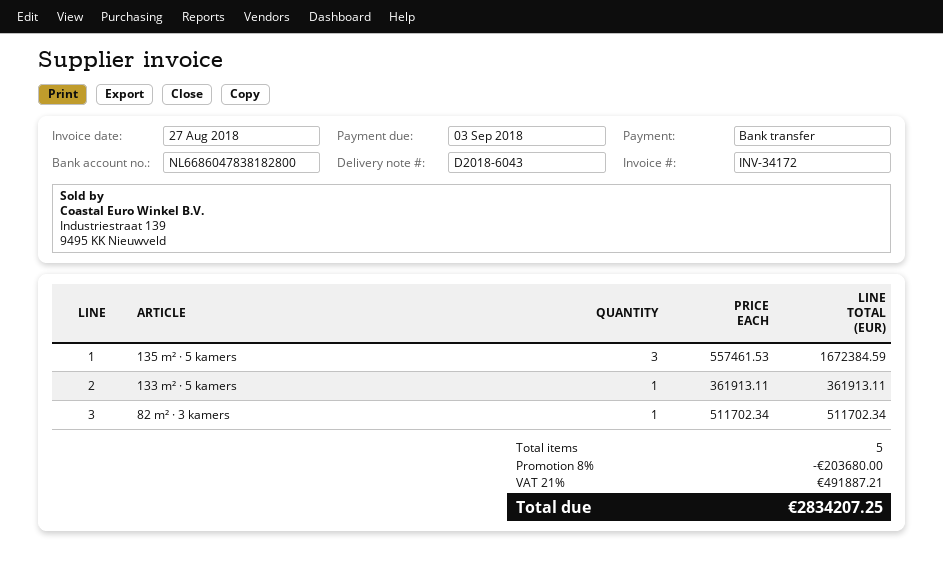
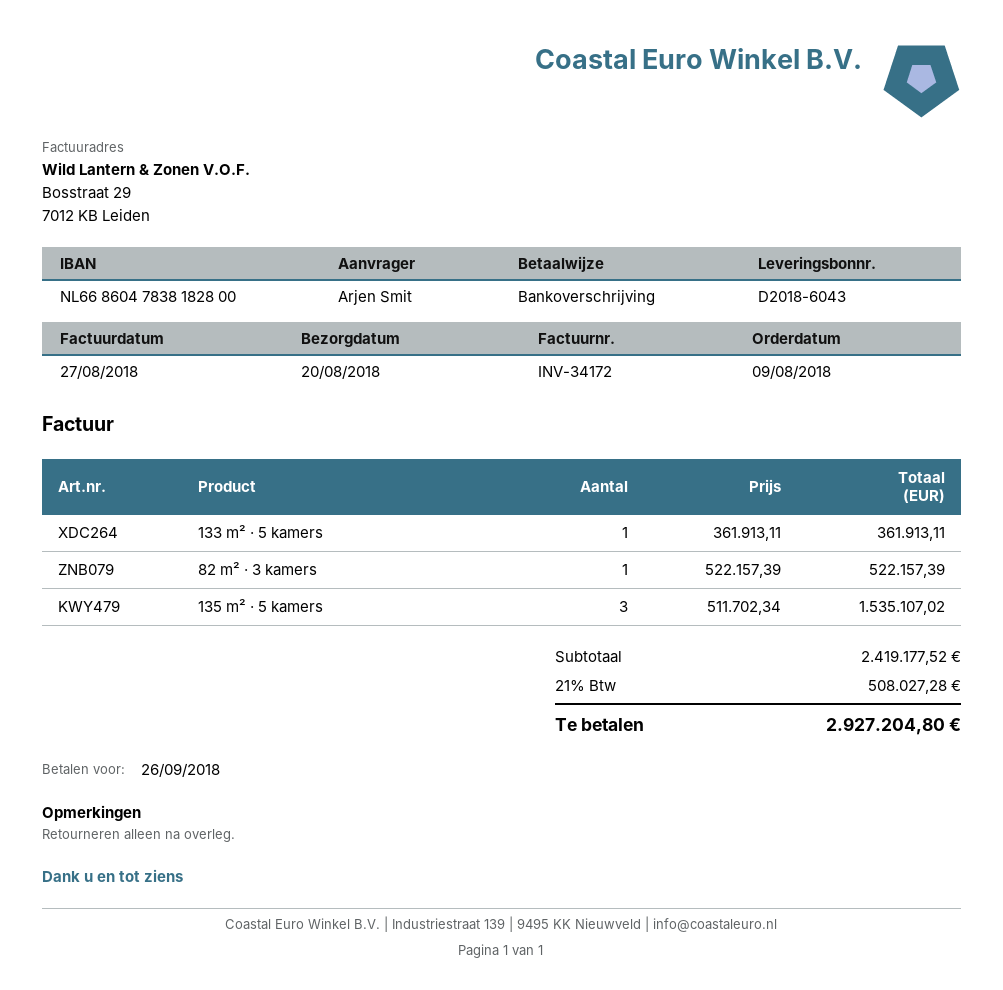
due date: 2018-09-03 -> 2018-09-26
135 m² · 5 kamers: 3 x 557461.53 = 1672384.59 -> 3 x 511702.34 = 1535107.02
82 m² · 3 kamers: 1 x 511702.34 = 511702.34 -> 1 x 522157.39 = 522157.39
discount: 8% = 203680.00 -> none
tax: 21% = 491887.21 -> 21% = 508027.28
total: 2834207.25 -> 2927204.80

